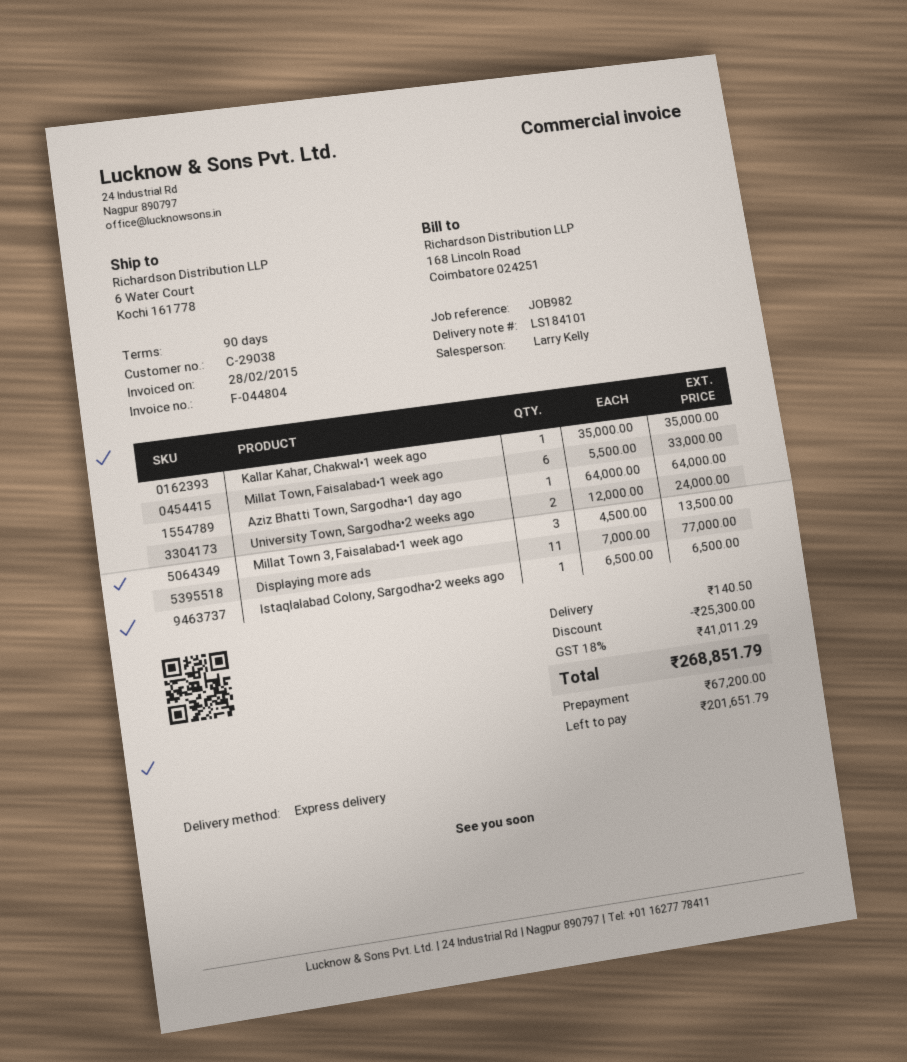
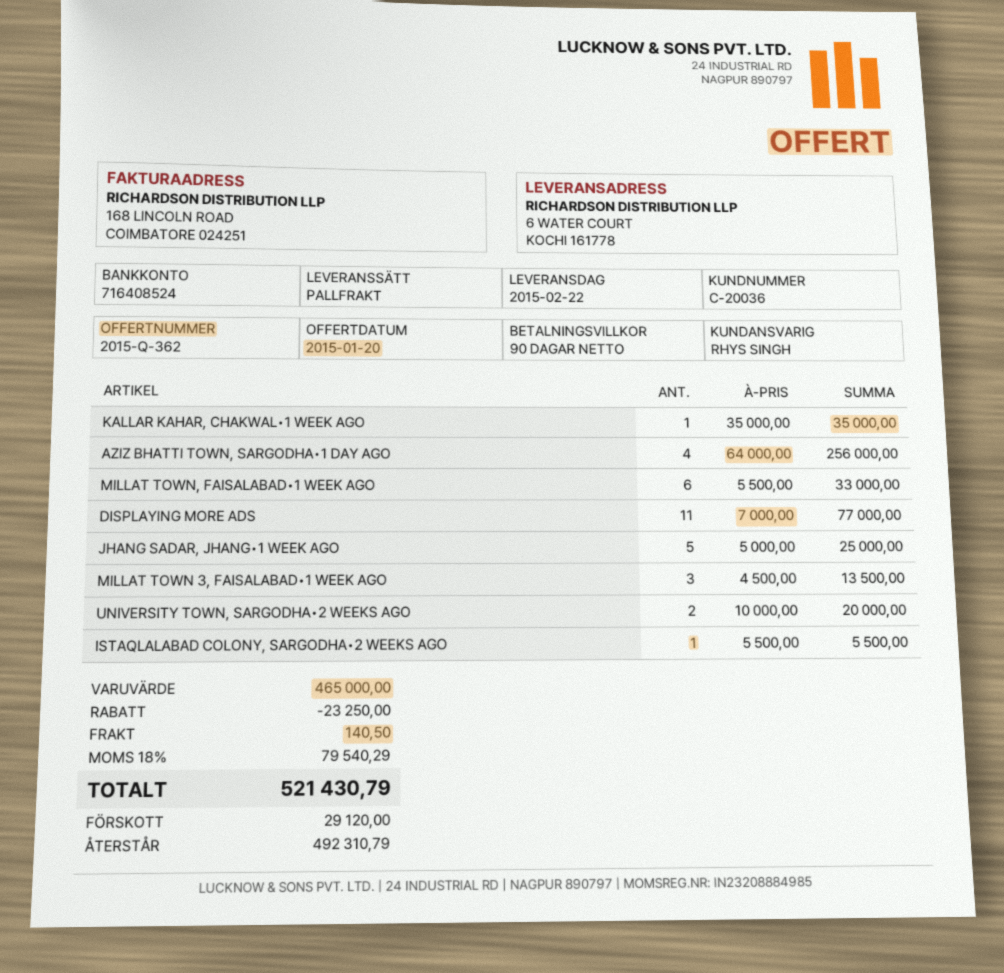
customer number: C-29038 -> C-20036
sales rep: Larry Kelly -> RHYS SINGH
shipping method: express -> pallet freight
Aziz Bhatti Town, Sargodha•1 day ago: 1 x 64000.00 = 64000.00 -> 4 x 64000.00 = 256000.00
University Town, Sargodha•2 weeks ago: 2 x 12000.00 = 24000.00 -> 2 x 10000.00 = 20000.00
Istaqlalabad Colony, Sargodha•2 weeks ago: 1 x 6500.00 = 6500.00 -> 1 x 5500.00 = 5500.00
JHANG SADAR, JHANG•1 WEEK AGO: none -> 5 x 5000.00 = 25000.00
discount: 25300.00 -> 23250.00
tax: 18% = 41011.29 -> 18% = 79540.29
total: 268851.79 -> 521430.79
deposit: 67200.00 -> 29120.00
balance: 201651.79 -> 492310.79

